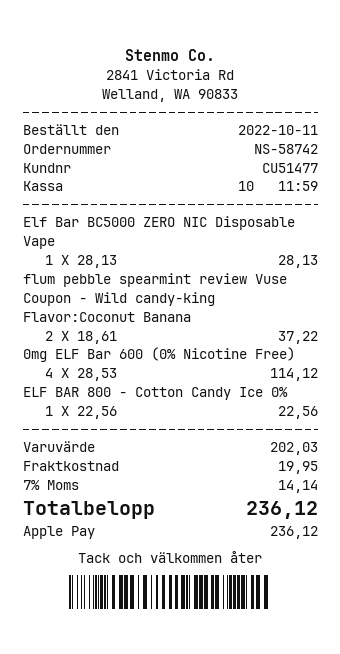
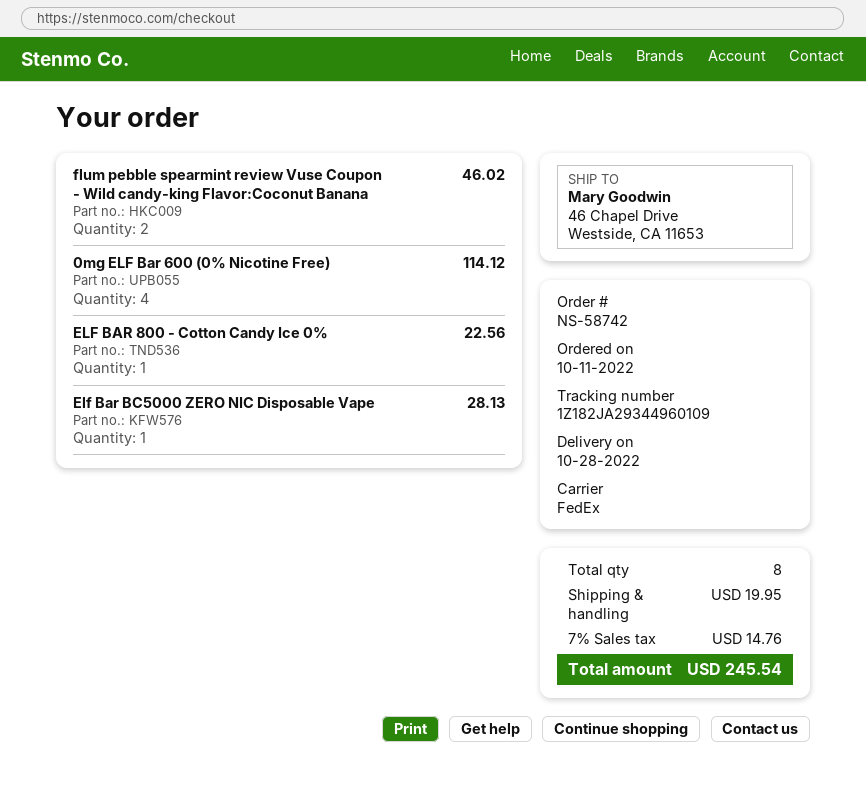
flum pebble spearmint review Vuse Coupon - Wild candy-king Flavor:Coconut Banana: 2 for 37.22 -> 2 for 46.02
tax: 7% = 14.14 -> 7% = 14.76
total: 236.12 -> 245.54

